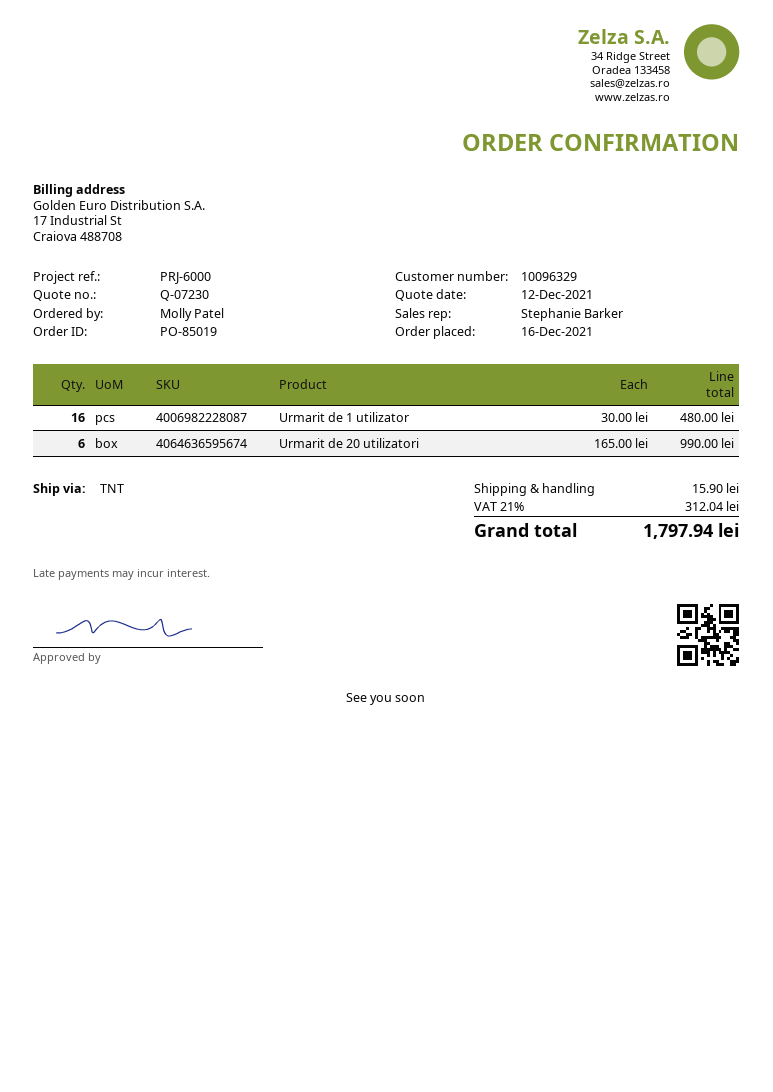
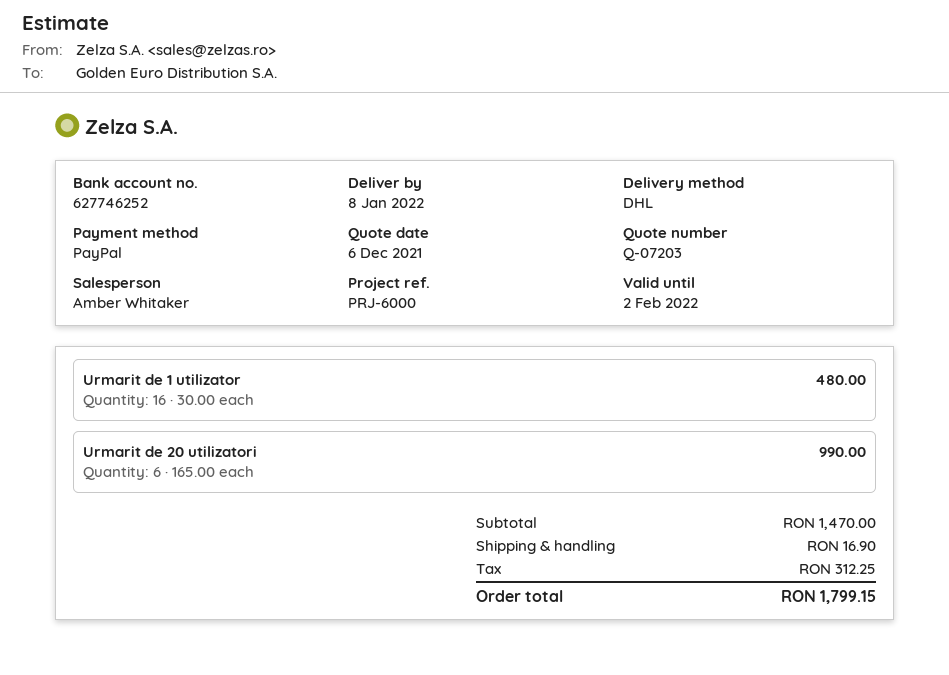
quote number: Q-07230 -> Q-07203
quote date: 2021-12-12 -> 2021-12-06
sales rep: Stephanie Barker -> Amber Whitaker
shipping method: TNT -> DHL
shipping: 15.90 -> 16.90
tax: 312.04 -> 312.25
total: 1797.94 -> 1799.15

